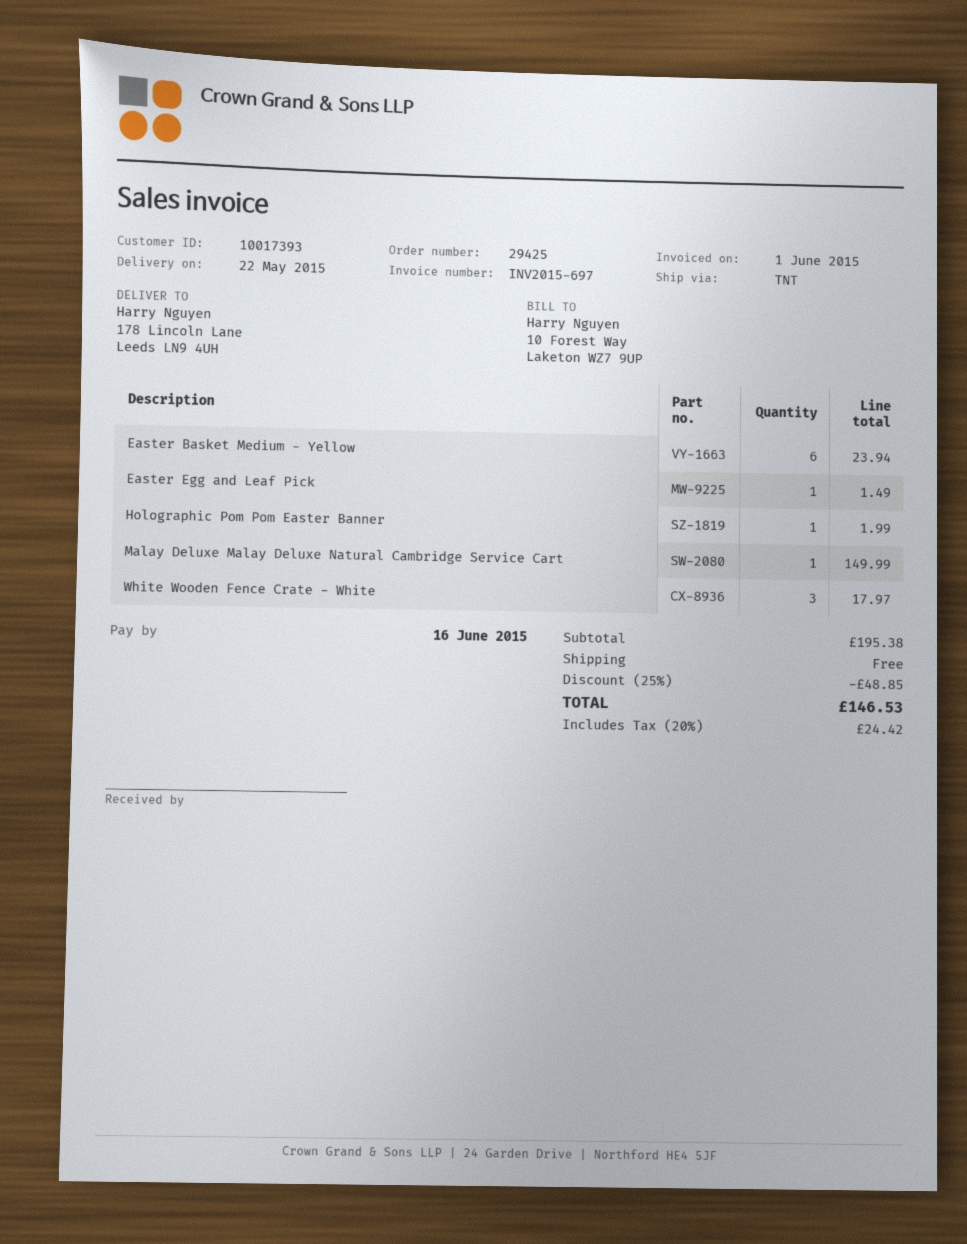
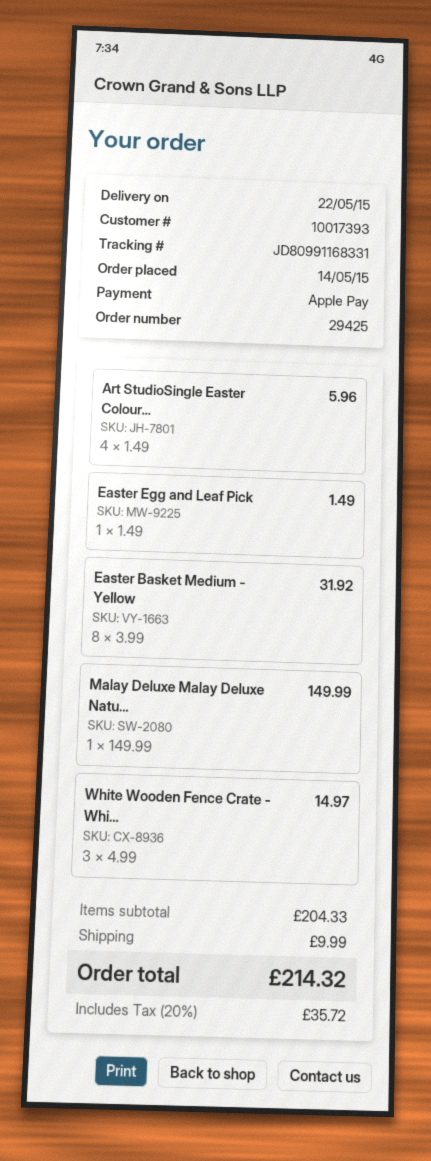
Easter Basket Medium - Yellow: 6 for 23.94 -> 8 for 31.92
Holographic Pom Pom Easter Banner: 1 for 1.99 -> none
White Wooden Fence Crate - White: 3 for 17.97 -> 3 for 14.97
Art StudioSingle Easter Colour...: none -> 4 for 5.96
subtotal: 195.38 -> 204.33
discount: 25% = 48.85 -> none
shipping: 0.00 -> 9.99
tax: 20% = 24.42 -> 20% = 35.72
total: 146.53 -> 214.32

